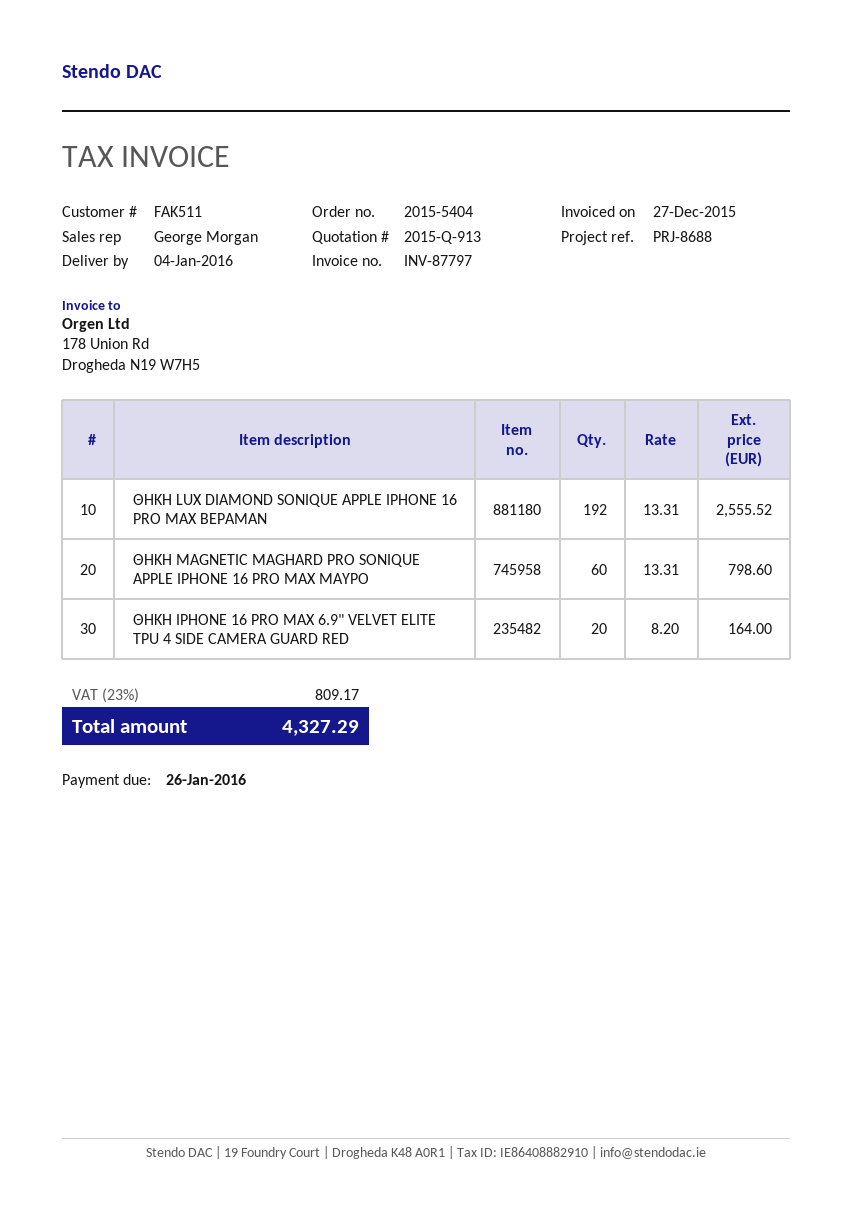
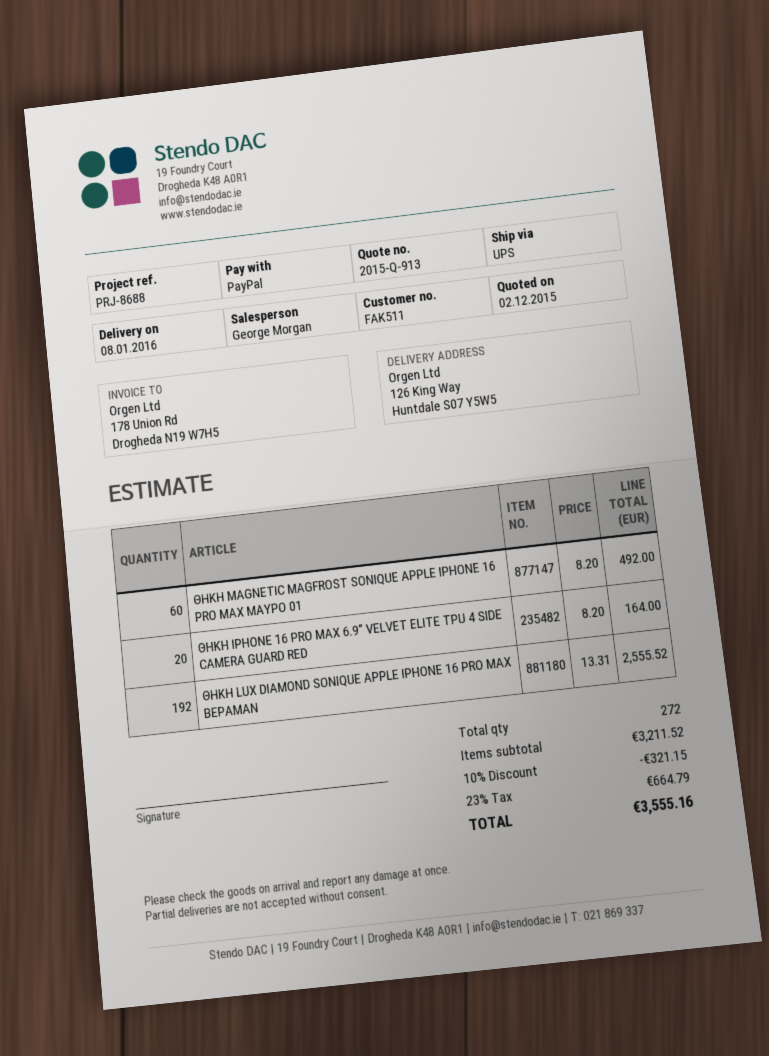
delivery date: 2016-01-04 -> 2016-01-08
ΘΗΚΗ MAGNETIC MAGHARD PRO SONIQUE APPLE IPHONE 16 PRO MAX ΜΑΥΡΟ: 60 x 13.31 = 798.60 -> none
ΘΗΚΗ MAGNETIC MAGFROST SONIQUE APPLE IPHONE 16 PRO MAX ΜΑΥΡΟ 01: none -> 60 x 8.20 = 492.00
discount: none -> 10% = 321.15
tax: 23% = 809.17 -> 23% = 664.79
total: 4327.29 -> 3555.16

